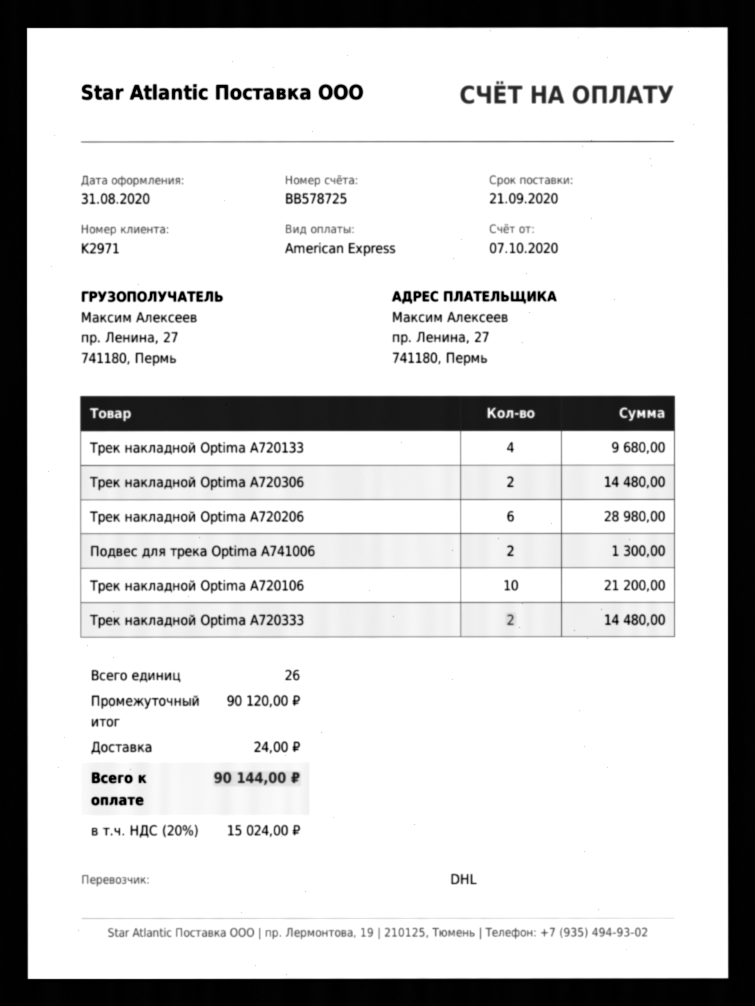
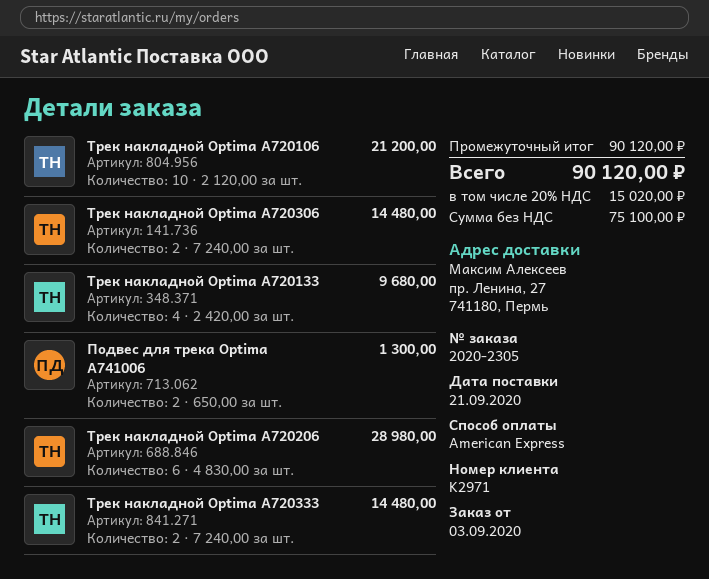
order date: 2020-08-31 -> 2020-09-03
shipping: 24.00 -> none
tax: 20% = 15024.00 -> 20% = 15020.00
total: 90144.00 -> 90120.00

